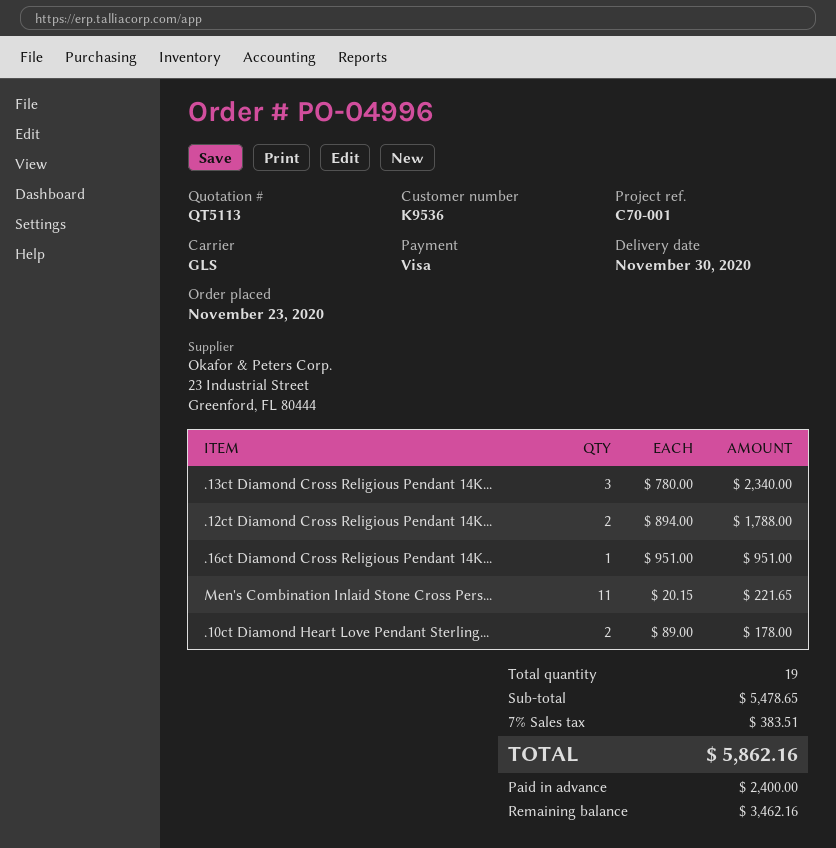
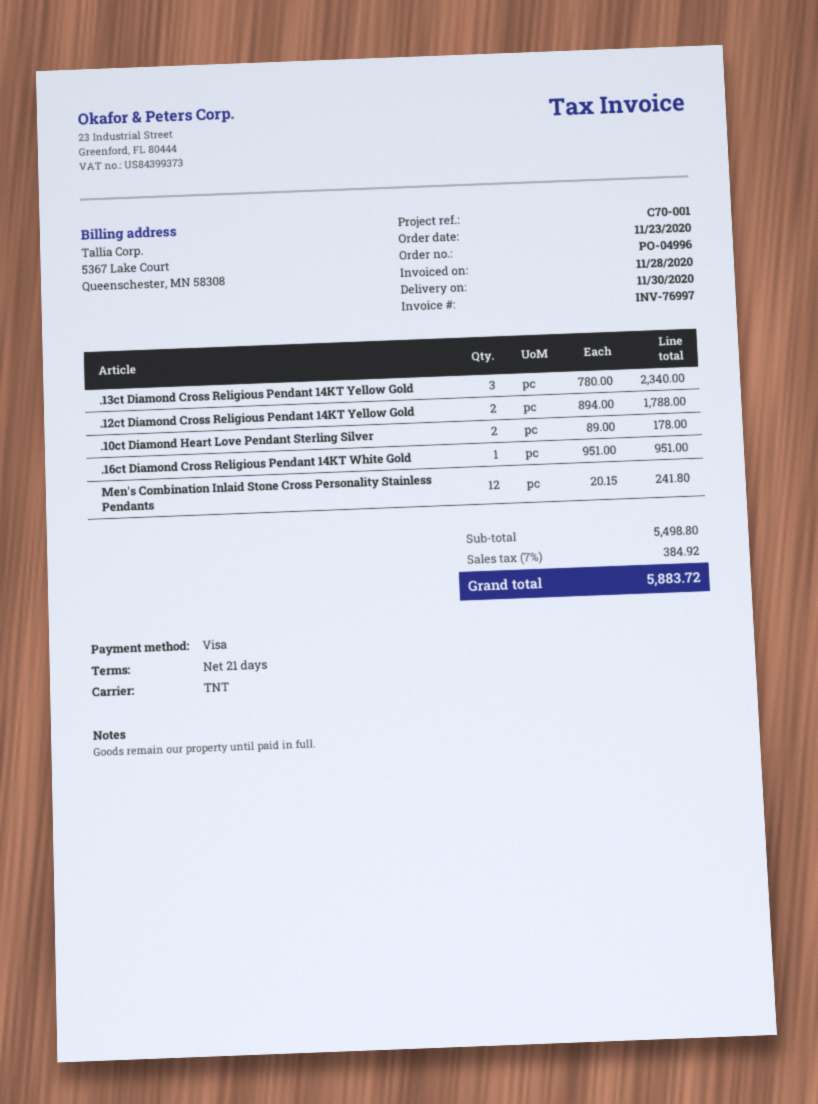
shipping method: GLS -> TNT
Men's Combination Inlaid Stone Cross Pers...: 11 x 20.15 = 221.65 -> 12 x 20.15 = 241.80
subtotal: 5478.65 -> 5498.80
tax: 7% = 383.51 -> 7% = 384.92
total: 5862.16 -> 5883.72

